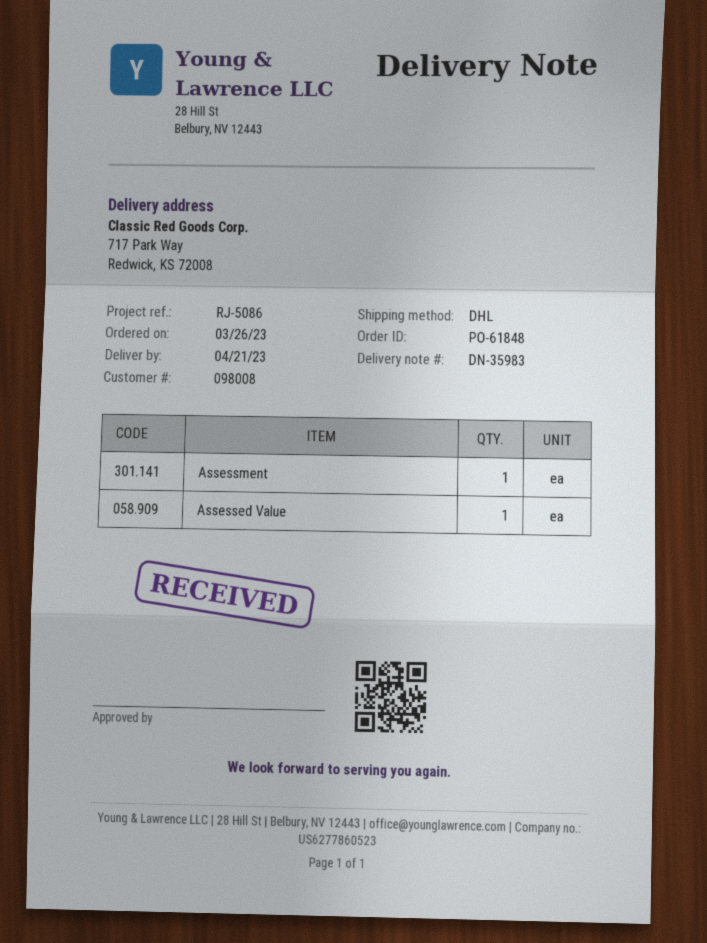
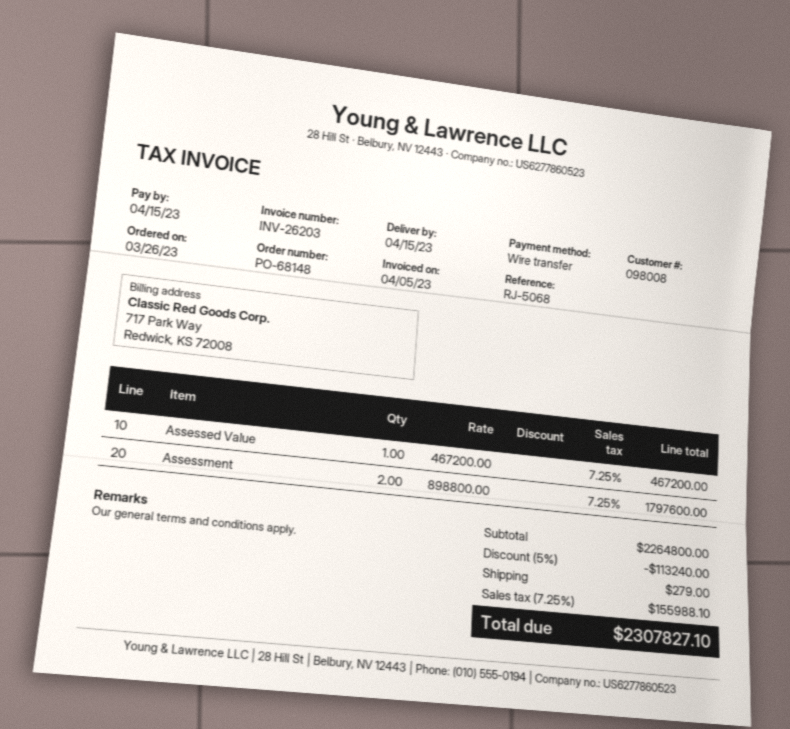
order number: PO-61848 -> PO-68148
delivery date: 2023-04-21 -> 2023-04-15
reference: RJ-5086 -> RJ-5068
Assessment: 1 -> 2

